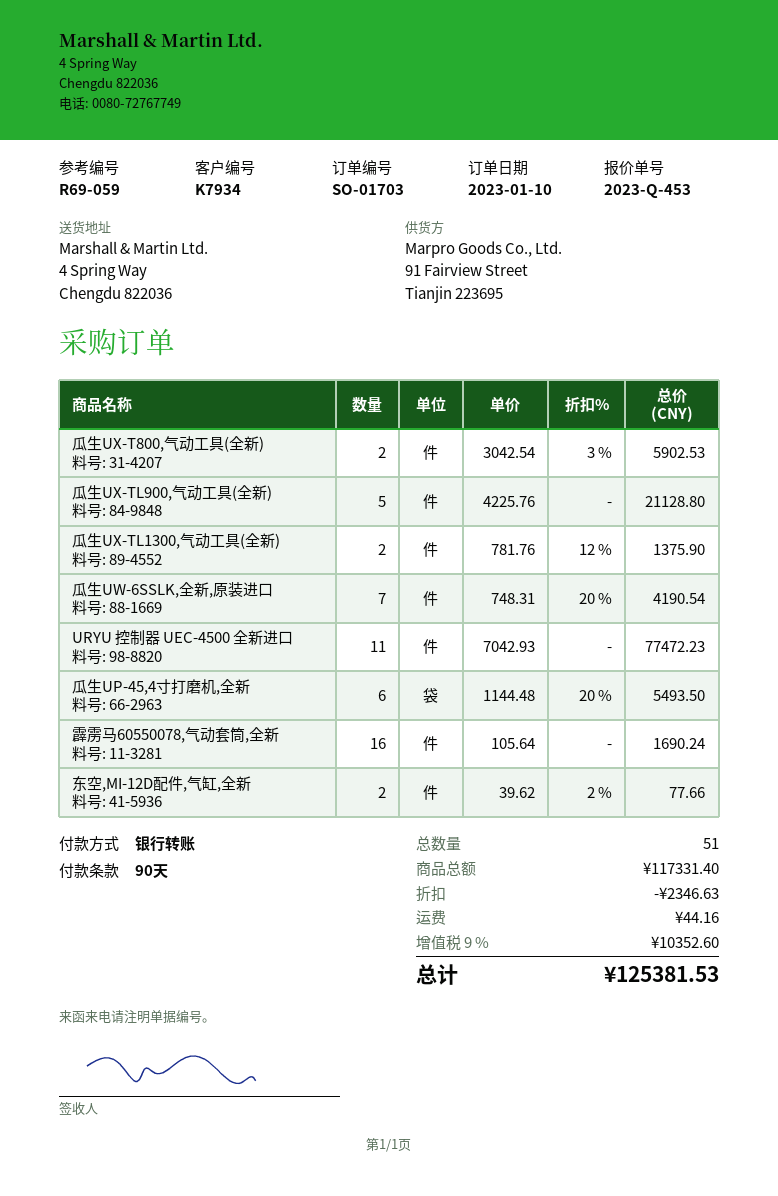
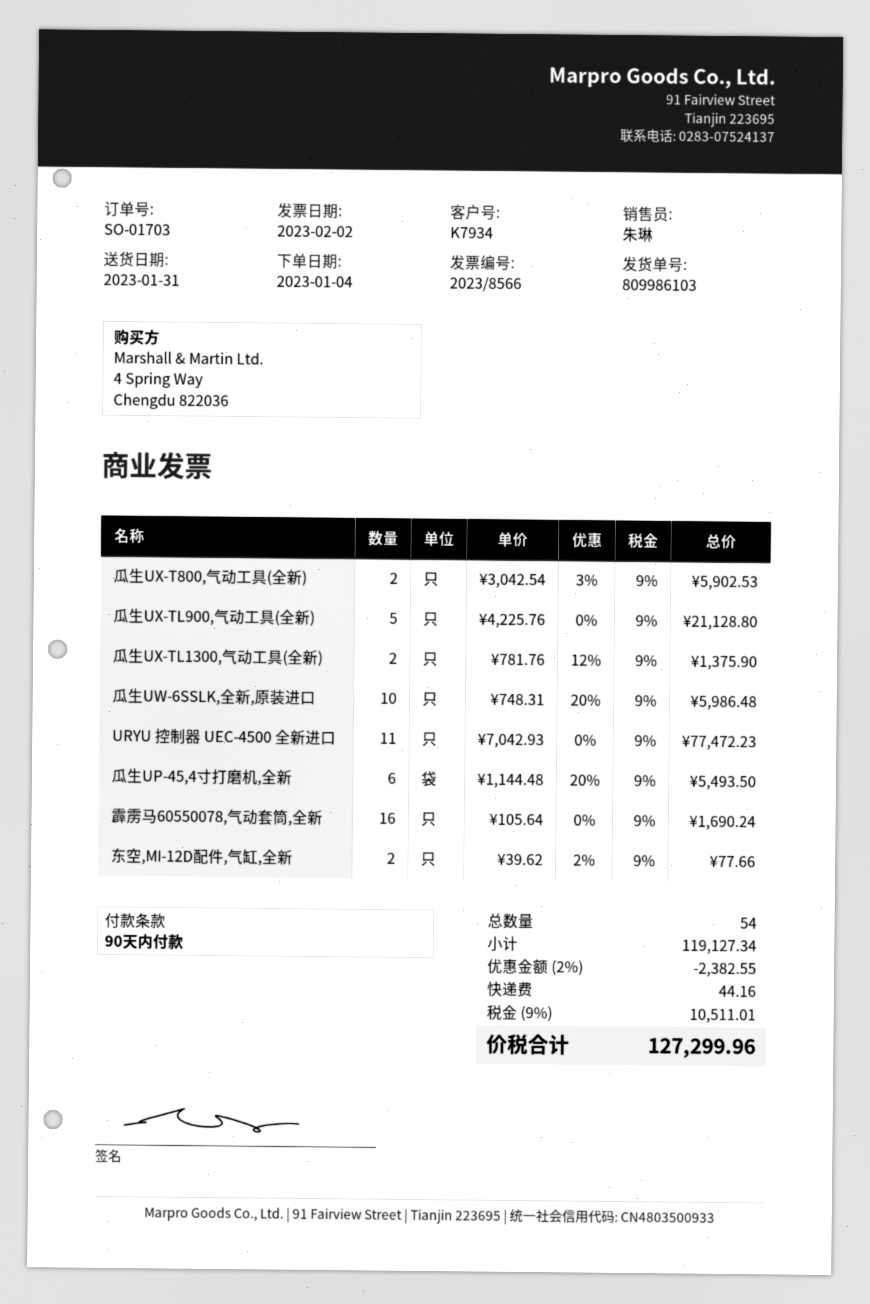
order date: 2023-01-10 -> 2023-01-04
瓜生UW-6SSLK,全新,原装进口: 7 x 748.31 - 20% = 4190.54 -> 10 x 748.31 - 20% = 5986.48
total quantity: 51 -> 54
subtotal: 117331.40 -> 119127.34
discount: 2346.63 -> 2382.55
tax: 9% = 10352.60 -> 9% = 10511.01
total: 125381.53 -> 127299.96

